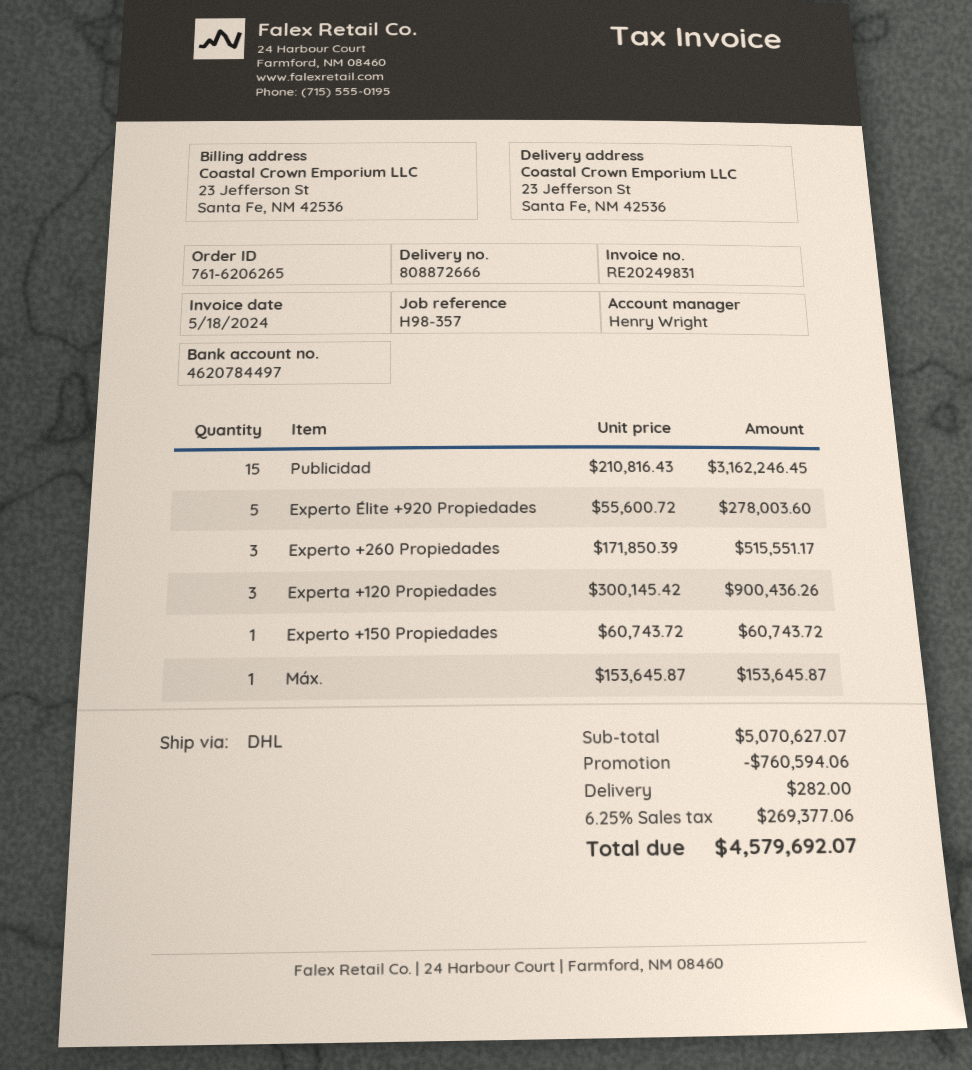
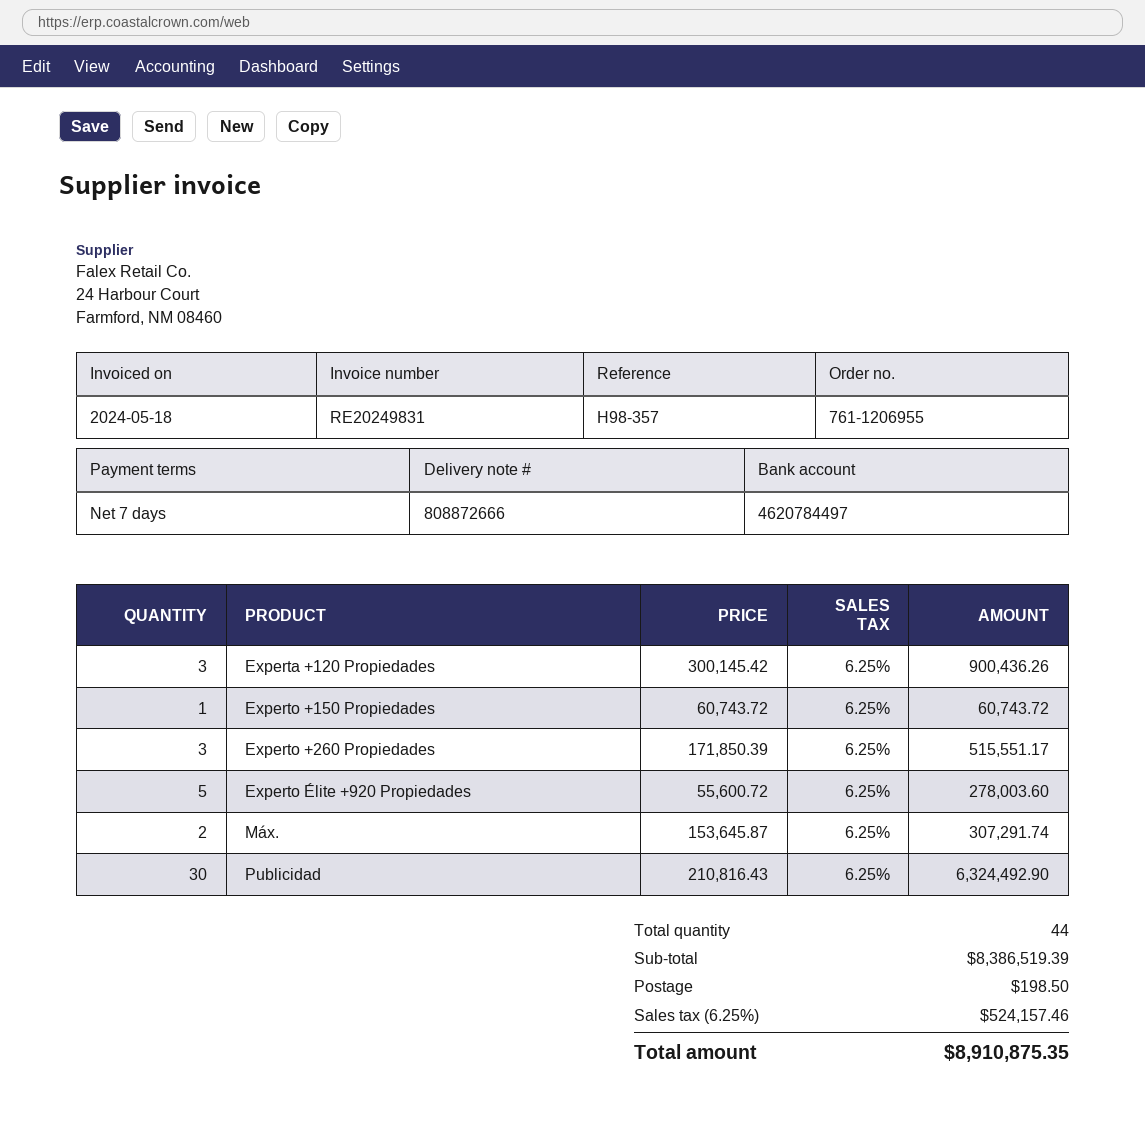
order number: 761-6206265 -> 761-1206955
Publicidad: 15 x 210816.43 = 3162246.45 -> 30 x 210816.43 = 6324492.90
Máx.: 1 x 153645.87 = 153645.87 -> 2 x 153645.87 = 307291.74
subtotal: 5070627.07 -> 8386519.39
discount: 760594.06 -> none
shipping: 282.00 -> 198.50
tax: 6.25% = 269377.06 -> 6.25% = 524157.46
total: 4579692.07 -> 8910875.35

